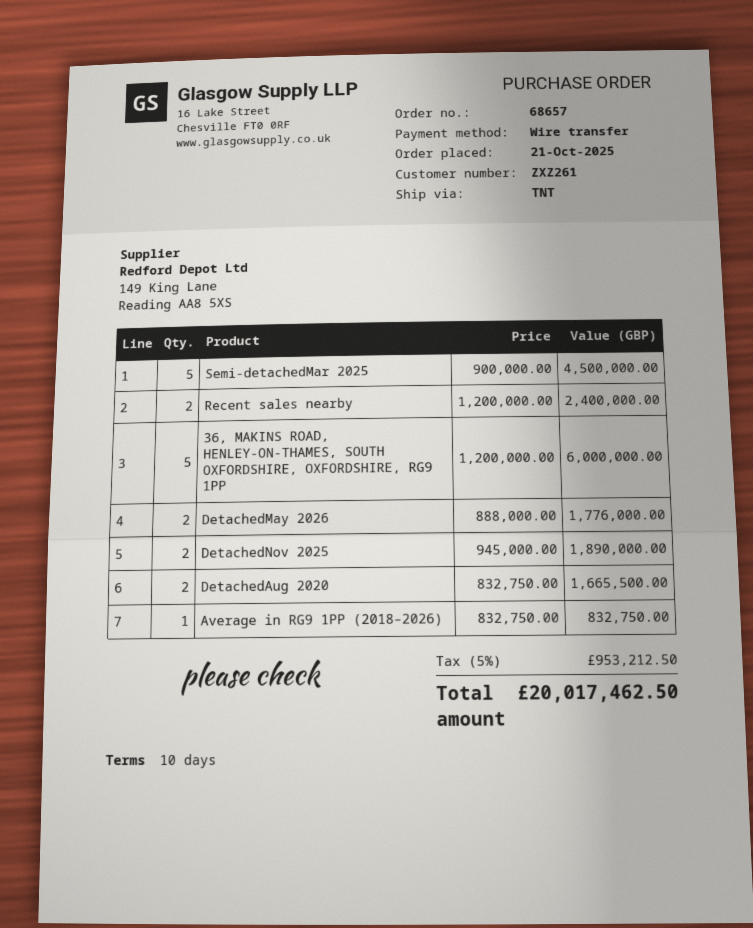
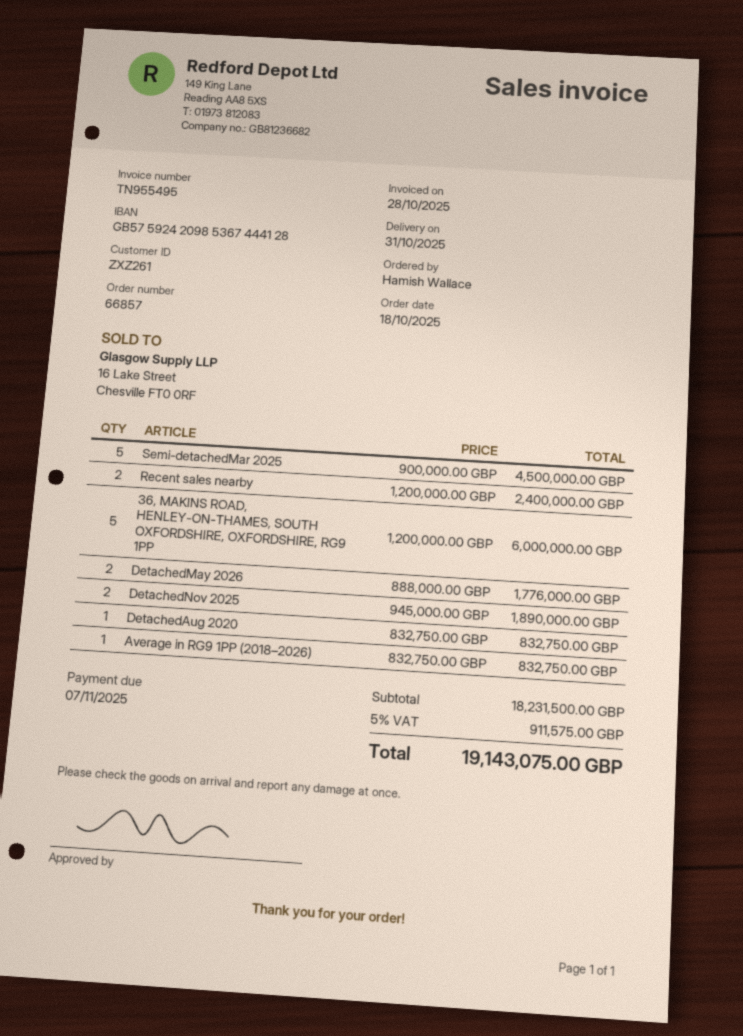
order number: 68657 -> 66857
order date: 2025-10-21 -> 2025-10-18
DetachedAug 2020: 2 x 832750.00 = 1665500.00 -> 1 x 832750.00 = 832750.00
tax: 5% = 953212.50 -> 5% = 911575.00
total: 20017462.50 -> 19143075.00

